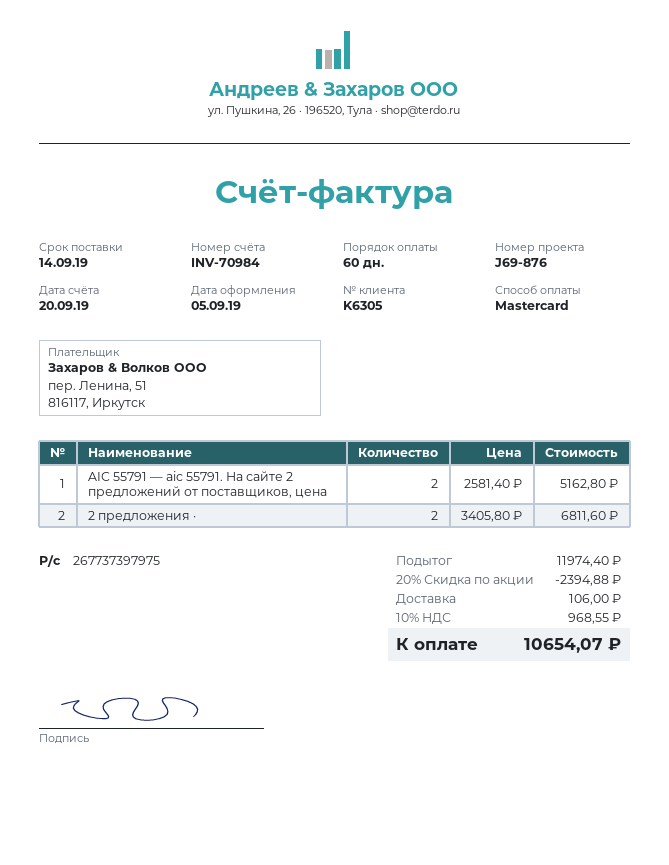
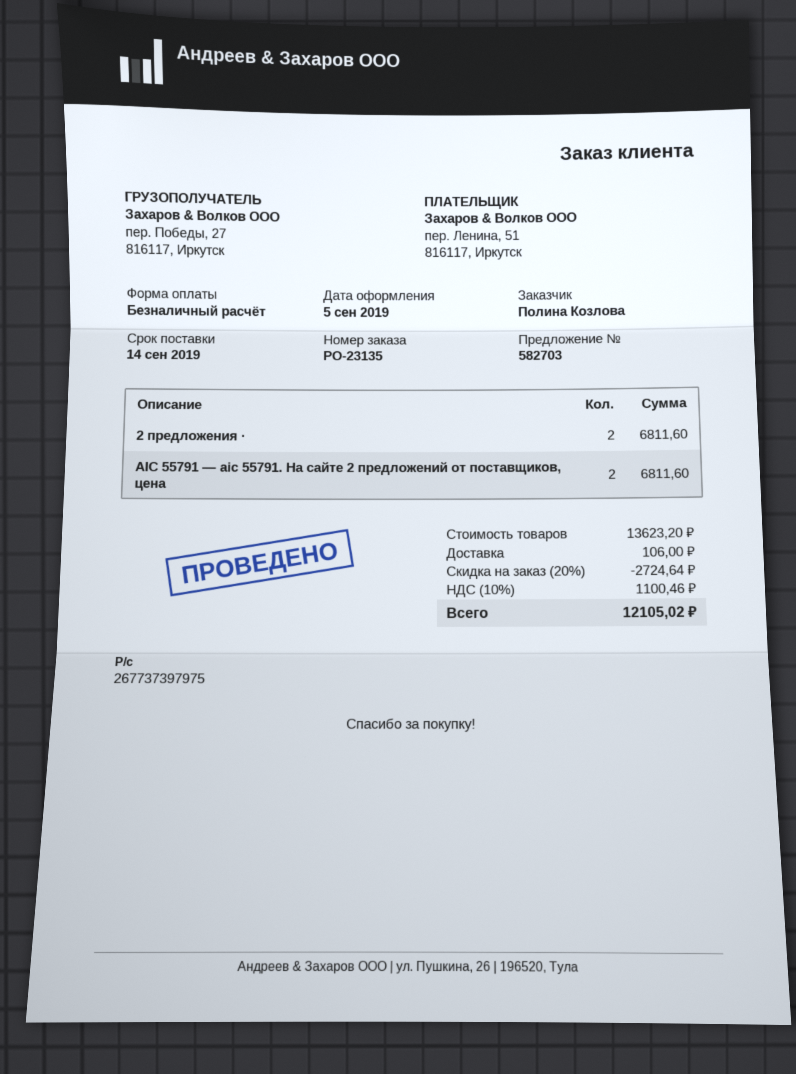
payment method: Mastercard -> bank transfer
AIC 55791 — aic 55791. На сайте 2 предложений от поставщиков, цена: 2 for 5162.80 -> 2 for 6811.60
subtotal: 11974.40 -> 13623.20
discount: 20% = 2394.88 -> 20% = 2724.64
tax: 10% = 968.55 -> 10% = 1100.46
total: 10654.07 -> 12105.02

